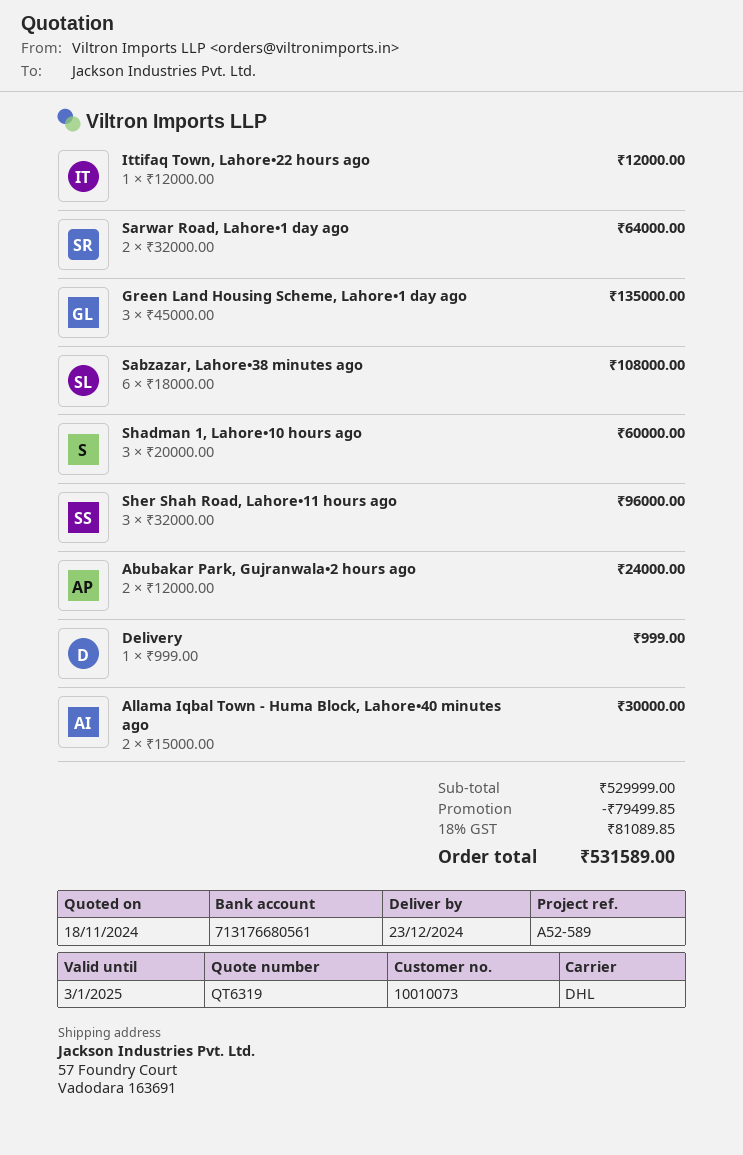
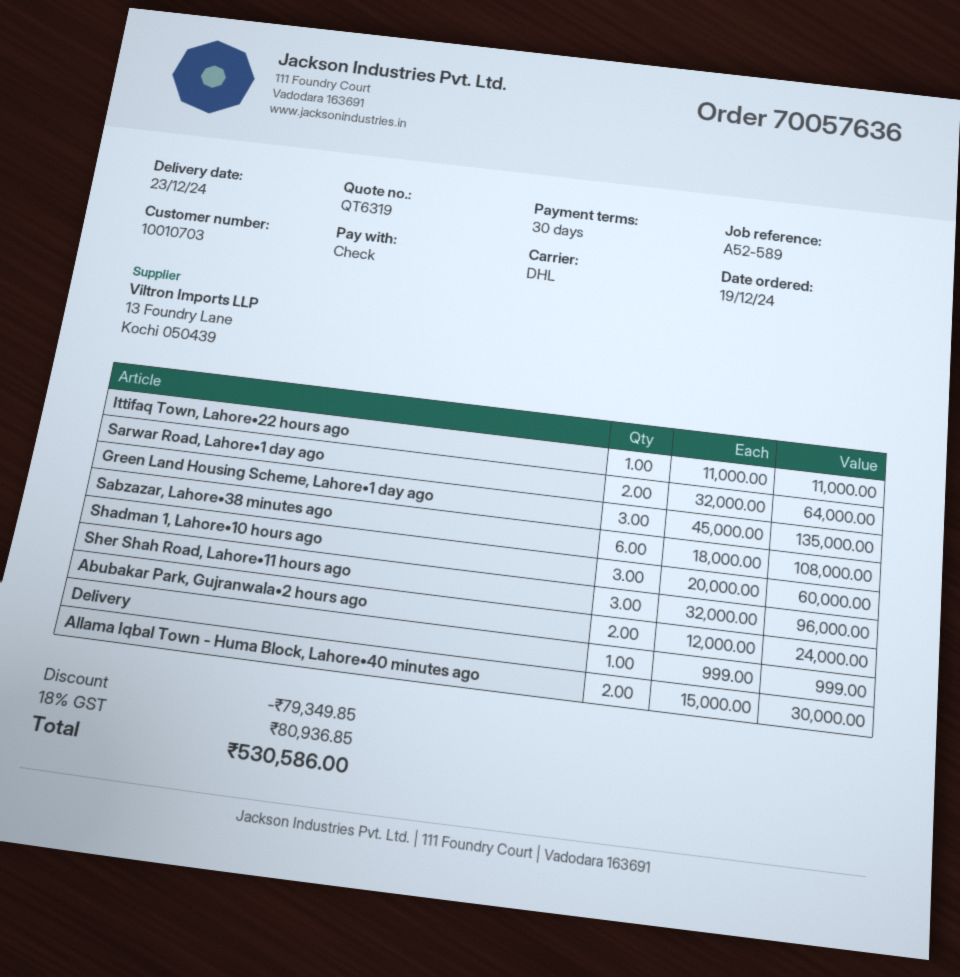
customer number: 10010073 -> 10010703
Ittifaq Town, Lahore•22 hours ago: 1 x 12000.00 = 12000.00 -> 1 x 11000.00 = 11000.00
discount: 79499.85 -> 79349.85
tax: 18% = 81089.85 -> 18% = 80936.85
total: 531589.00 -> 530586.00

